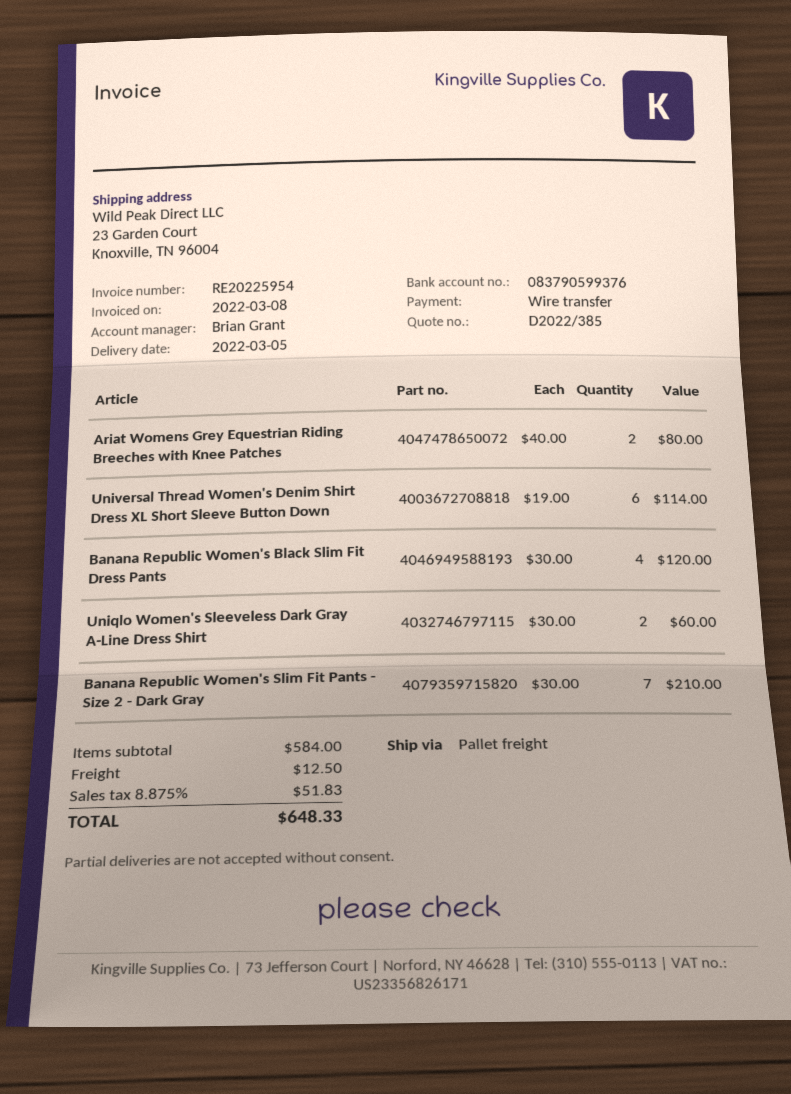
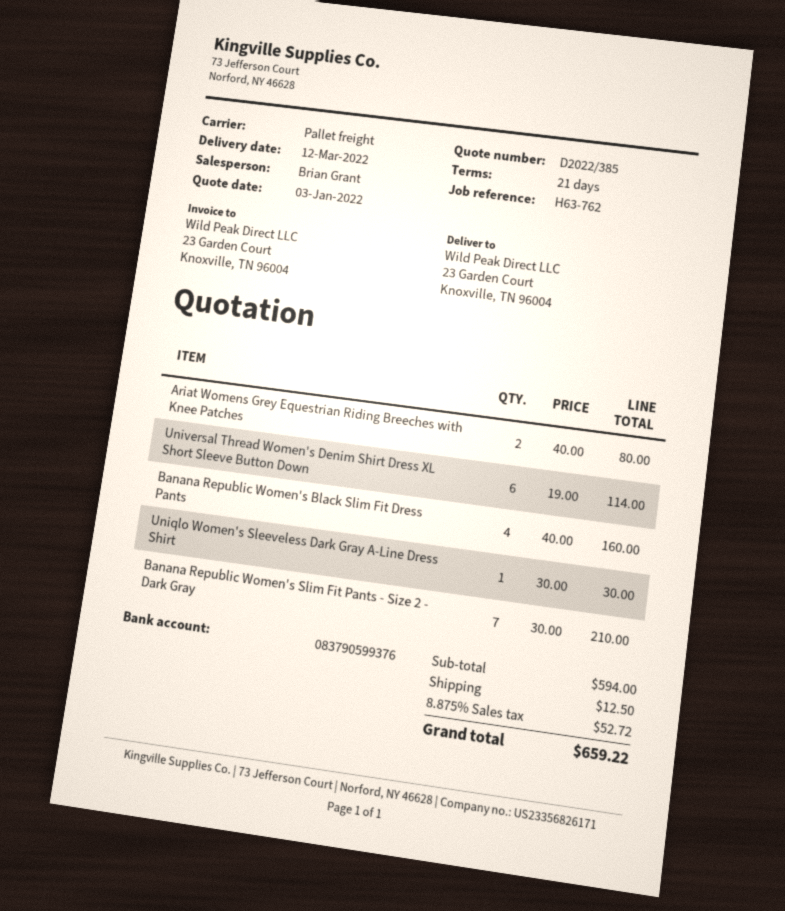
delivery date: 2022-03-05 -> 2022-03-12
Banana Republic Women's Black Slim Fit Dress Pants: 4 x 30.00 = 120.00 -> 4 x 40.00 = 160.00
Uniqlo Women's Sleeveless Dark Gray A-Line Dress Shirt: 2 x 30.00 = 60.00 -> 1 x 30.00 = 30.00
subtotal: 584.00 -> 594.00
tax: 8.875% = 51.83 -> 8.875% = 52.72
total: 648.33 -> 659.22

